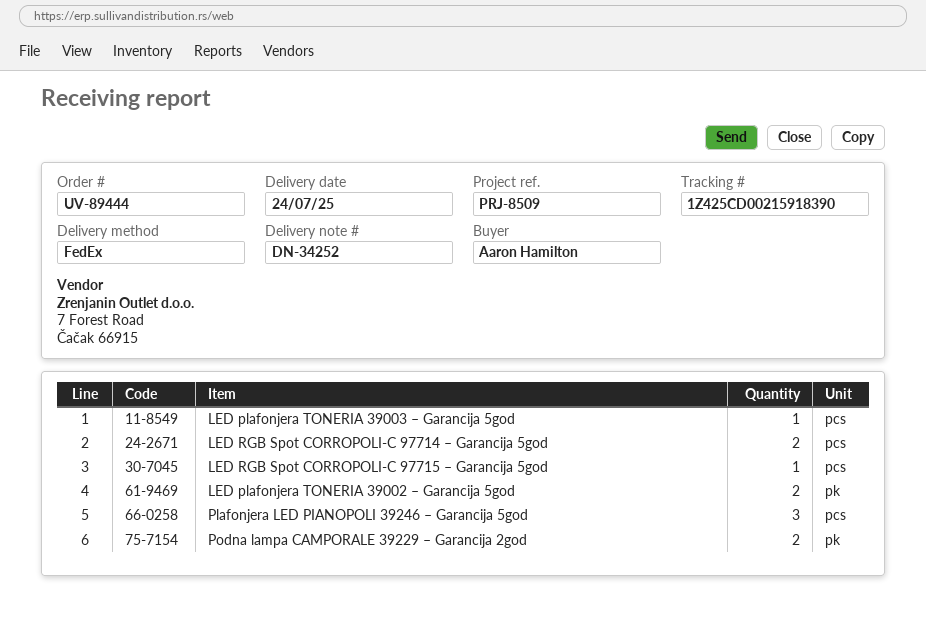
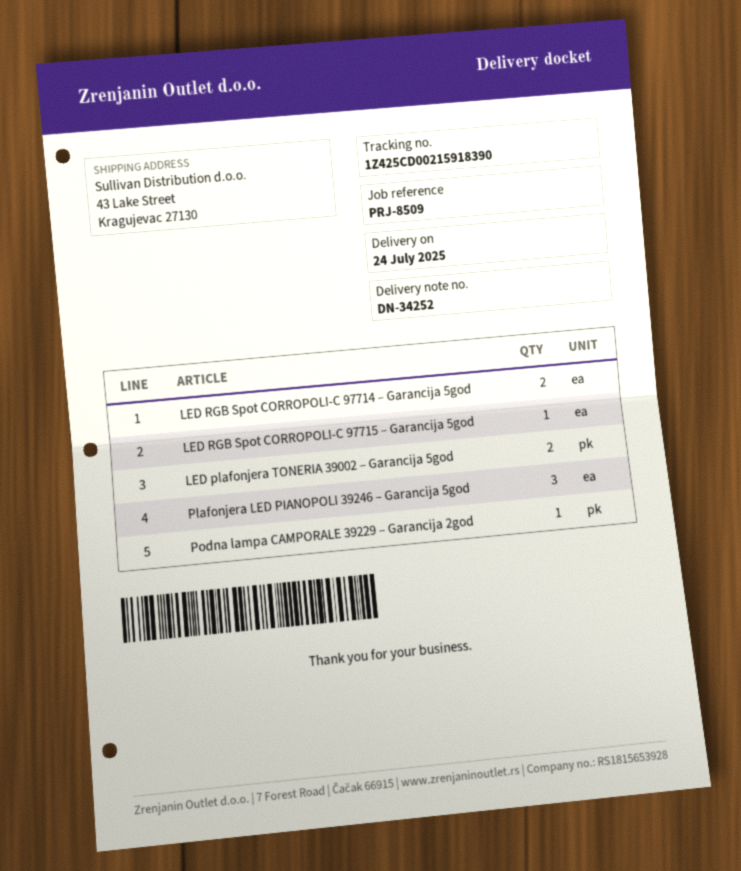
LED plafonjera TONERIA 39003 – Garancija 5god: 1 -> none
Podna lampa CAMPORALE 39229 – Garancija 2god: 2 -> 1

